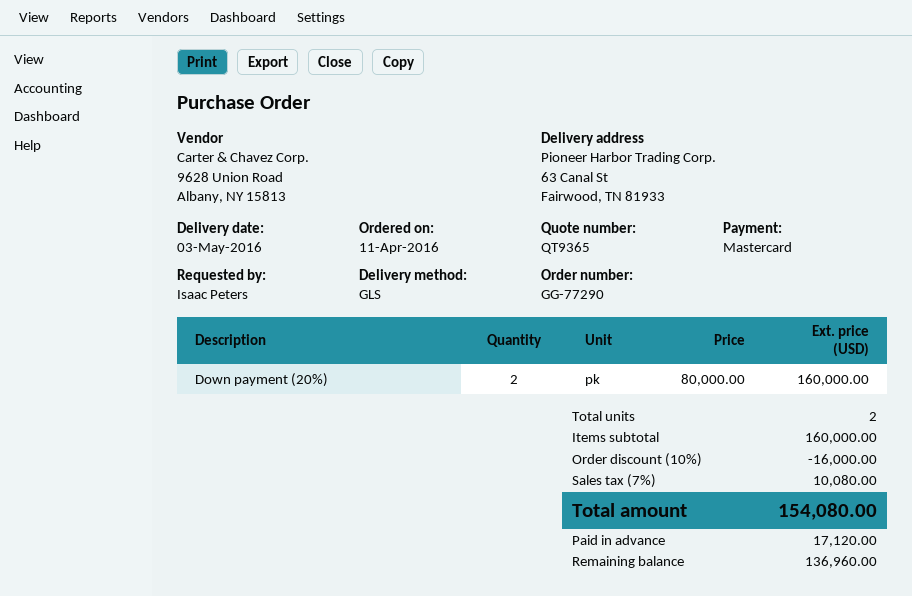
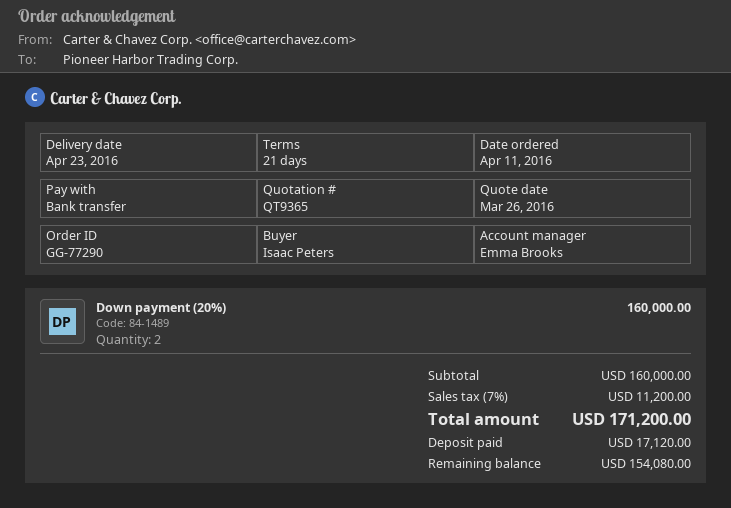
delivery date: 2016-05-03 -> 2016-04-23
payment method: Mastercard -> bank transfer
discount: 10% = 16000.00 -> none
tax: 7% = 10080.00 -> 7% = 11200.00
total: 154080.00 -> 171200.00
balance: 136960.00 -> 154080.00

